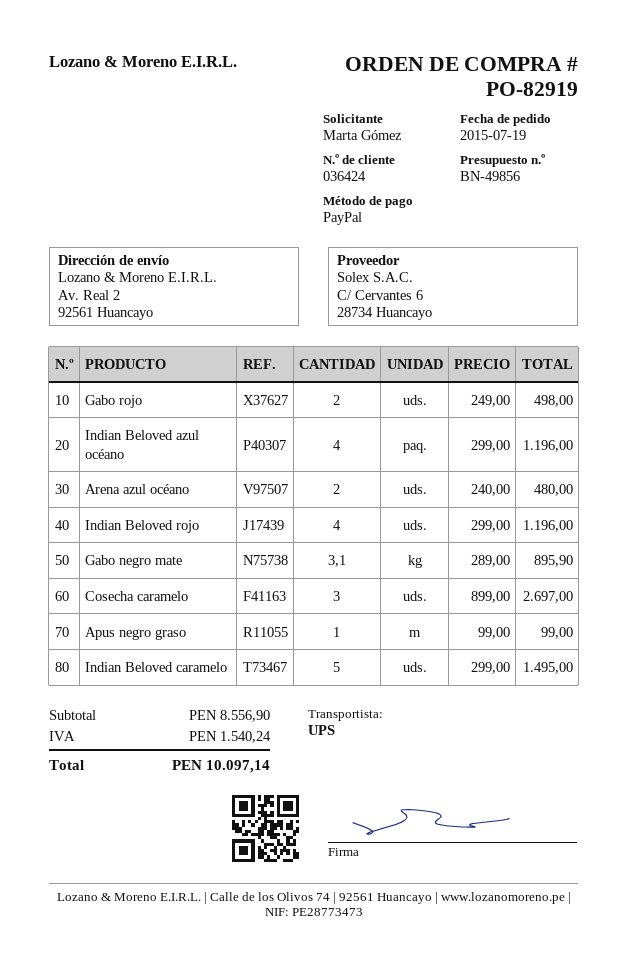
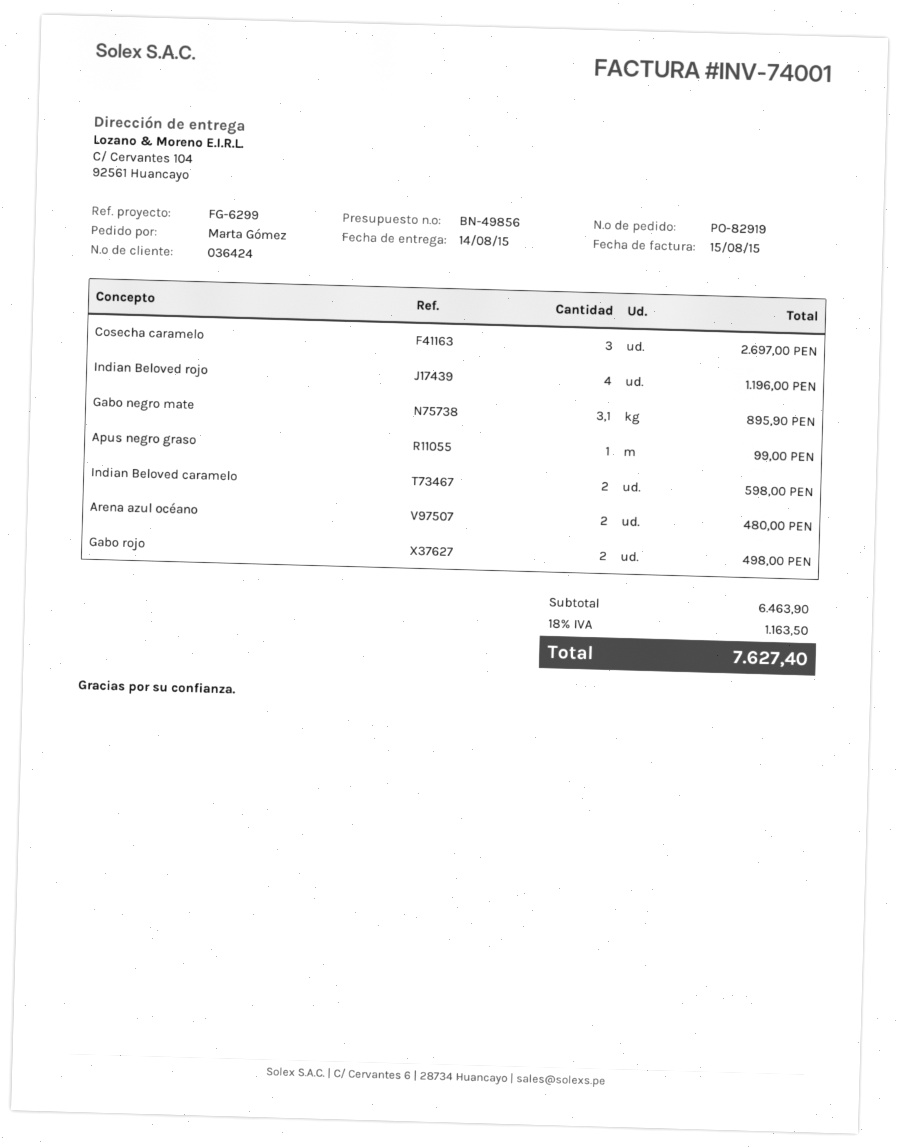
ship to: Av. Real 2, 92561 Huancayo -> C/ Cervantes 104, 92561 Huancayo
Indian Beloved azul océano: 4 for 1196.00 -> none
Indian Beloved caramelo: 5 for 1495.00 -> 2 for 598.00
subtotal: 8556.90 -> 6463.90
tax: 1540.24 -> 1163.50
total: 10097.14 -> 7627.40

